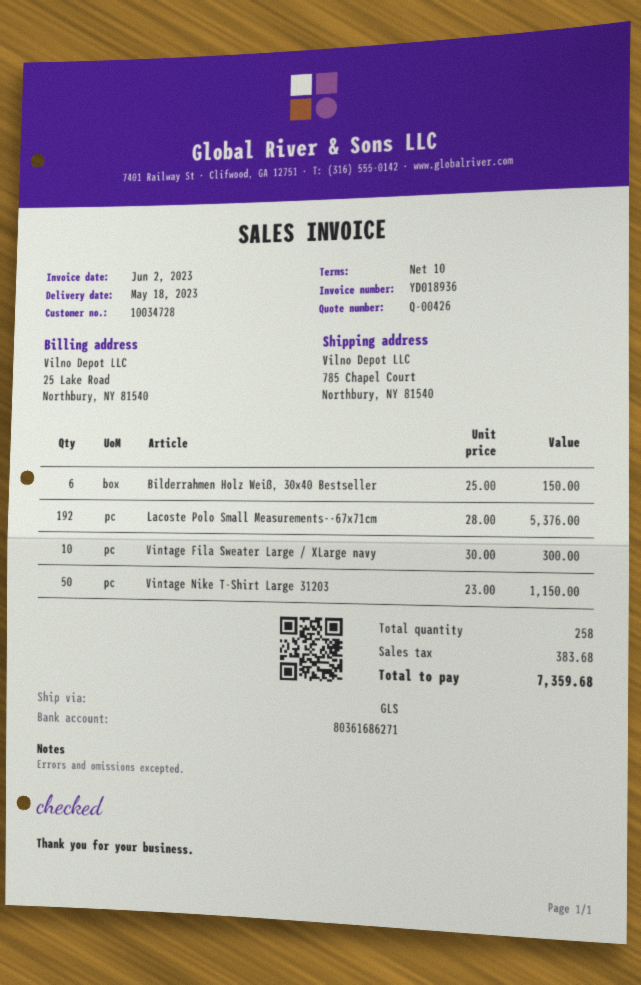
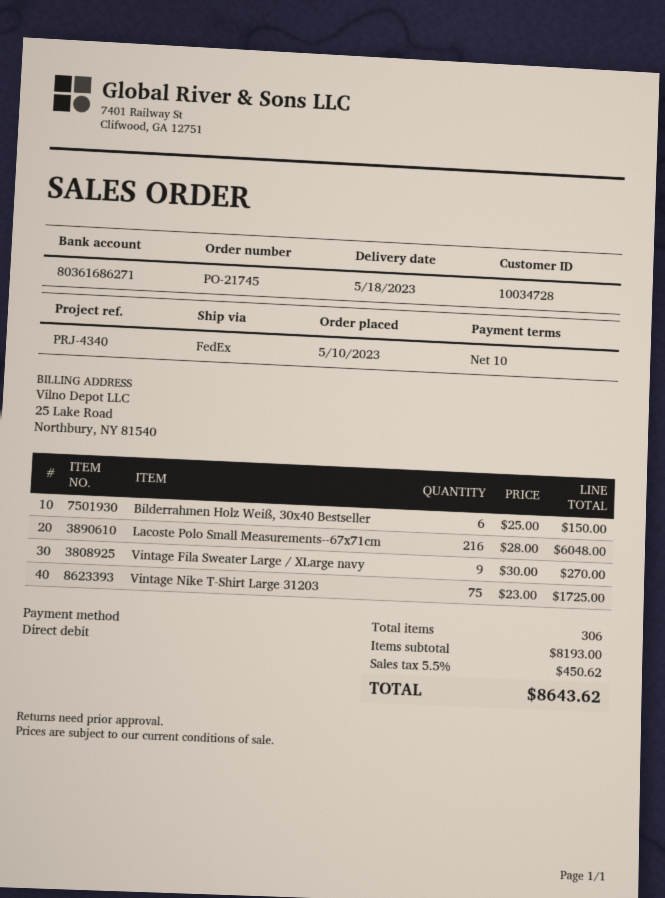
shipping method: GLS -> FedEx
Lacoste Polo Small Measurements--67x71cm: 192 x 28.00 = 5376.00 -> 216 x 28.00 = 6048.00
Vintage Fila Sweater Large / XLarge navy: 10 x 30.00 = 300.00 -> 9 x 30.00 = 270.00
Vintage Nike T-Shirt Large 31203: 50 x 23.00 = 1150.00 -> 75 x 23.00 = 1725.00
total quantity: 258 -> 306
tax: 383.68 -> 450.62
total: 7359.68 -> 8643.62

